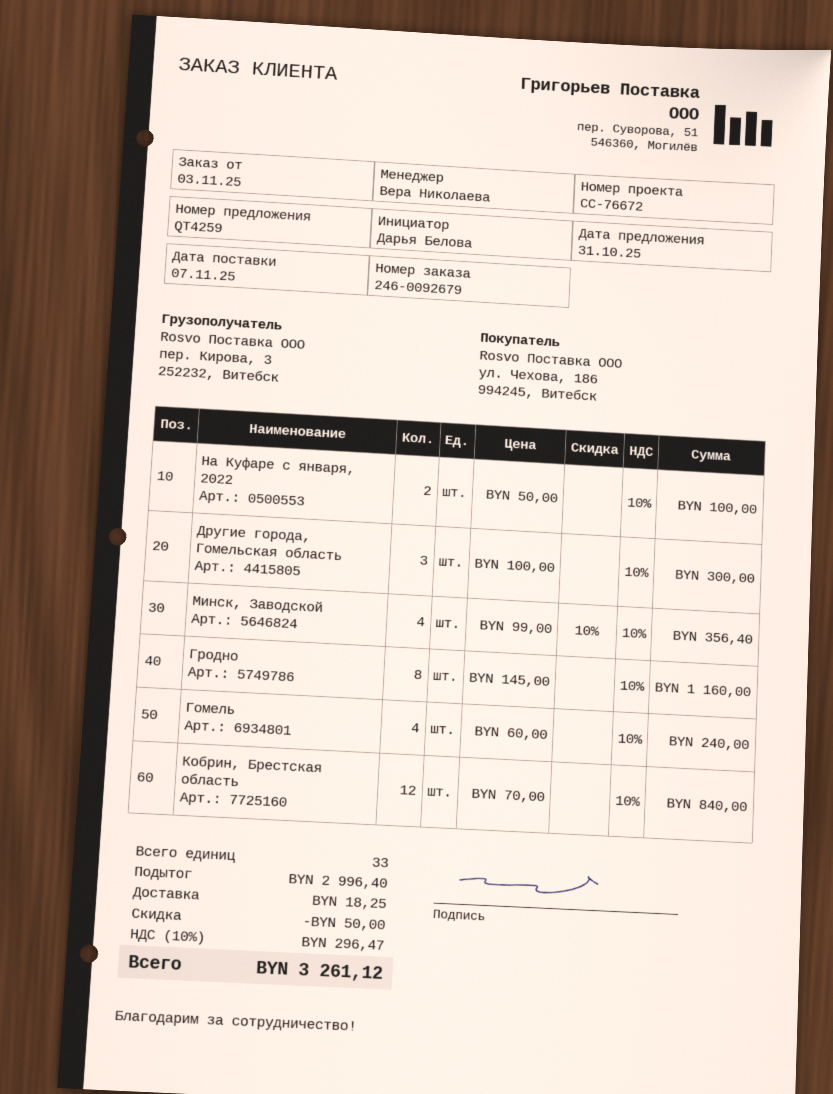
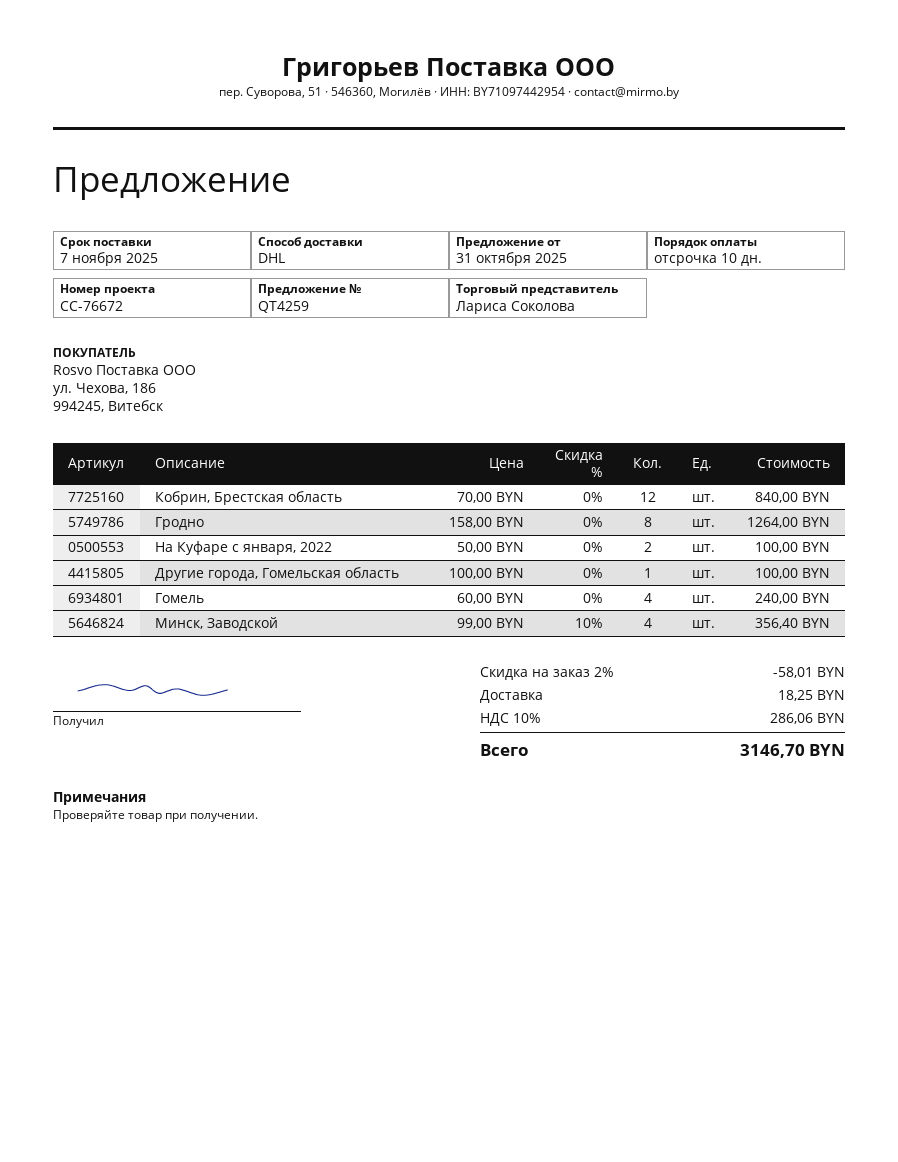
sales rep: Вера Николаева -> Лариса Соколова
Другие города, Гомельская область: 3 x 100.00 = 300.00 -> 1 x 100.00 = 100.00
Гродно: 8 x 145.00 = 1160.00 -> 8 x 158.00 = 1264.00
discount: 50.00 -> 58.01
tax: 10% = 296.47 -> 10% = 286.06
total: 3261.12 -> 3146.70

